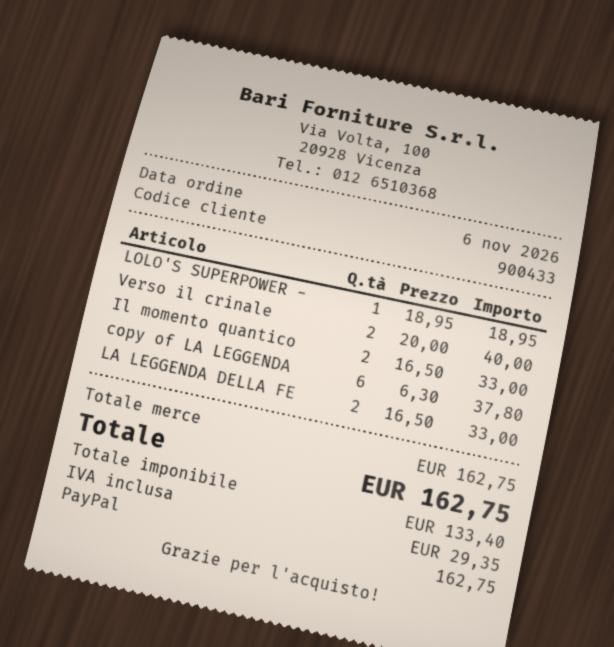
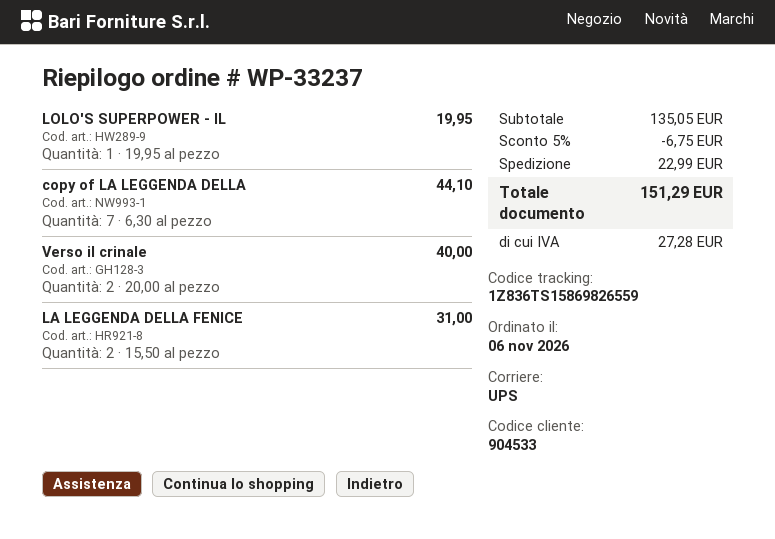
customer number: 900433 -> 904533
LOLO'S SUPERPOWER -: 1 x 18.95 = 18.95 -> 1 x 19.95 = 19.95
Il momento quantico: 2 x 16.50 = 33.00 -> none
copy of LA LEGGENDA: 6 x 6.30 = 37.80 -> 7 x 6.30 = 44.10
LA LEGGENDA DELLA FE: 2 x 16.50 = 33.00 -> 2 x 15.50 = 31.00
subtotal: 162.75 -> 135.05
discount: none -> 5% = 6.75
shipping: none -> 22.99
tax: 29.35 -> 27.28
total: 162.75 -> 151.29

